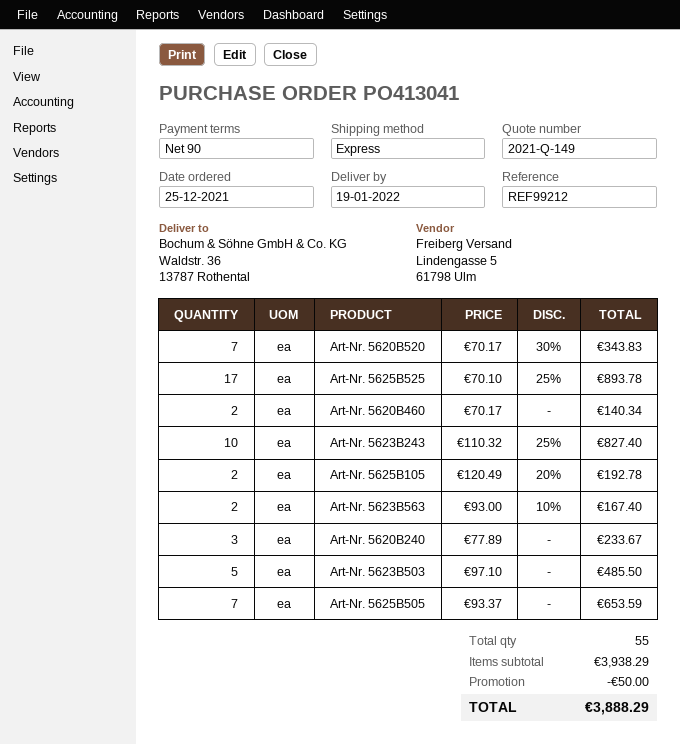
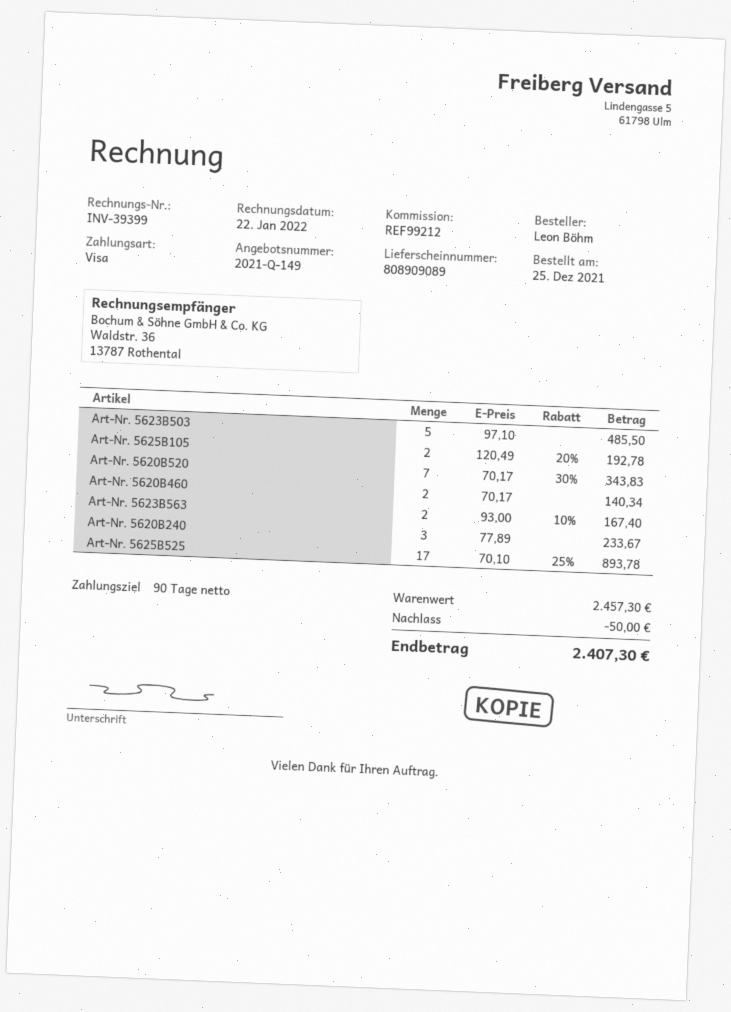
Art-Nr. 5623B243: 10 x 110.32 - 25% = 827.40 -> none
Art-Nr. 5625B505: 7 x 93.37 = 653.59 -> none
subtotal: 3938.29 -> 2457.30
total: 3888.29 -> 2407.30

